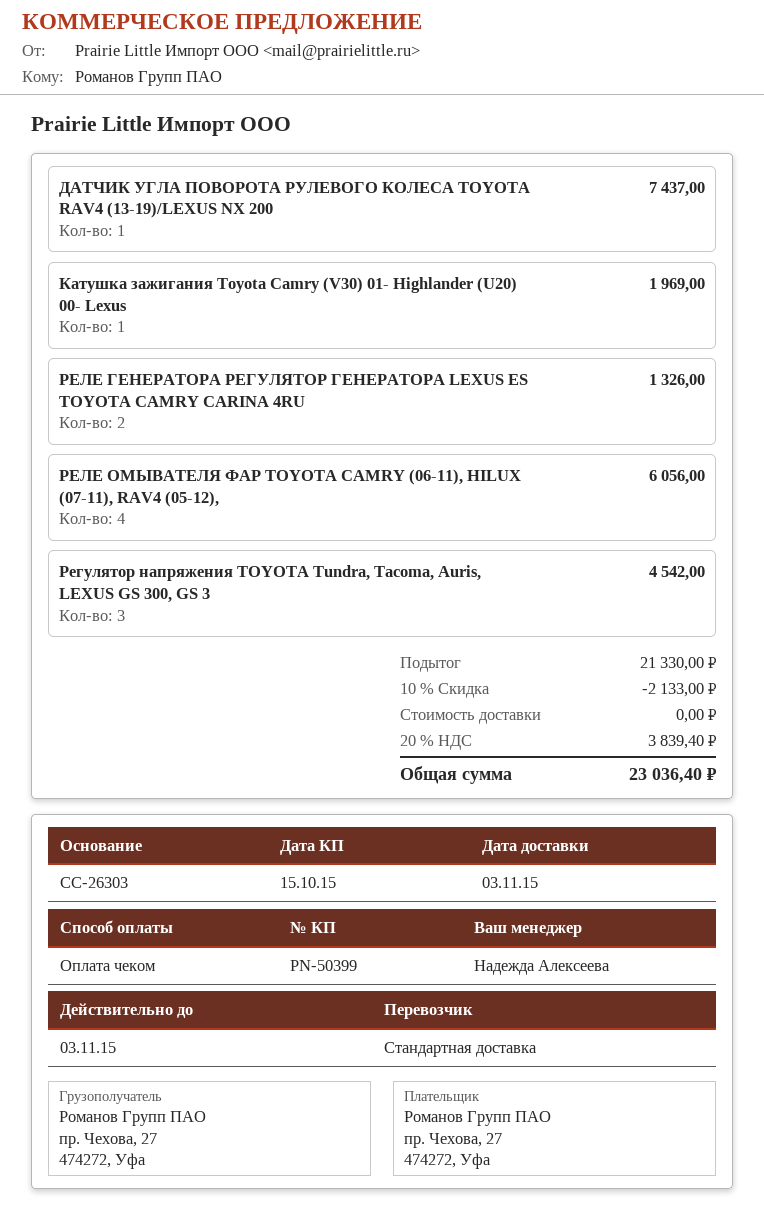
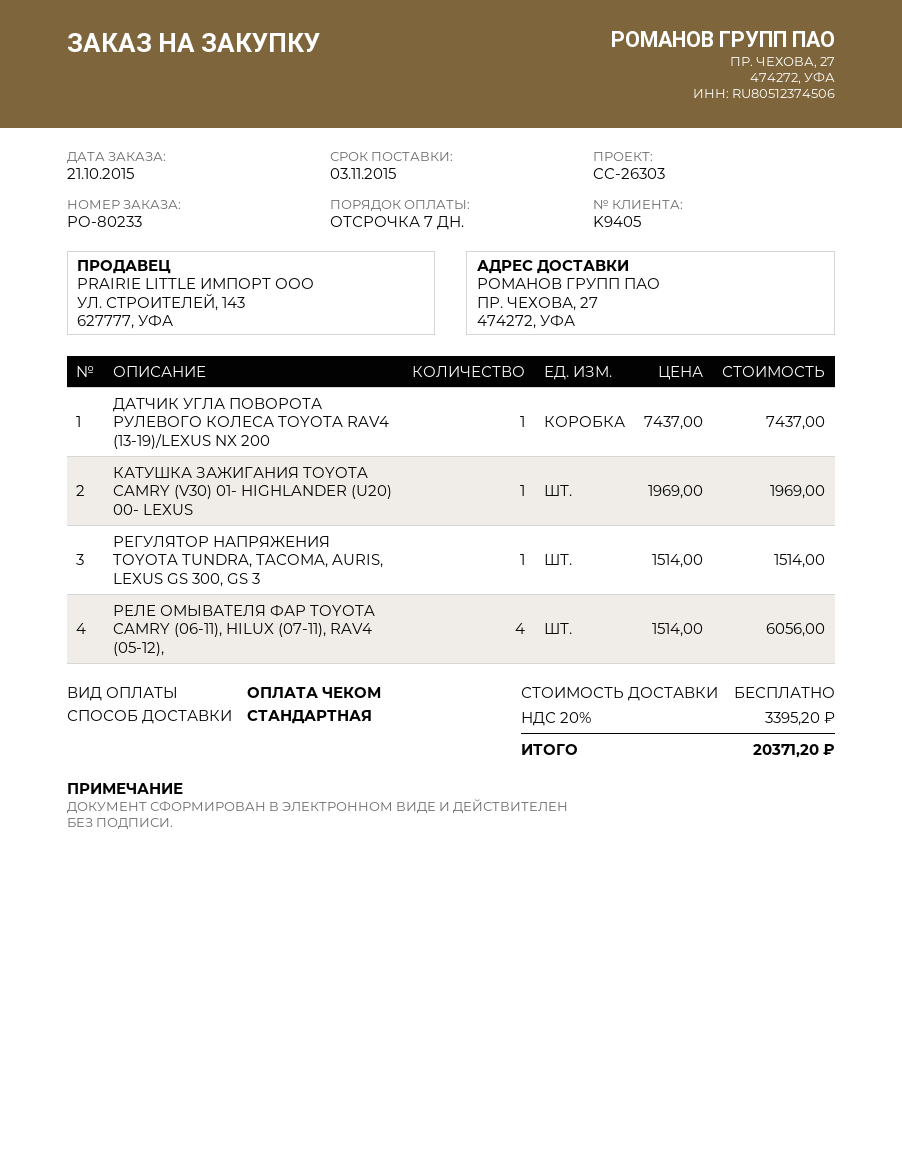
РЕЛЕ ГЕНЕРАТОРА РЕГУЛЯТОР ГЕНЕРАТОРА LEXUS ES TOYOTA CAMRY CARINA 4RU: 2 for 1326.00 -> none
Регулятор напряжения TOYOTA Tundra, Tacoma, Auris, LEXUS GS 300, GS 3: 3 for 4542.00 -> 1 for 1514.00
discount: 10% = 2133.00 -> none
tax: 20% = 3839.40 -> 20% = 3395.20
total: 23036.40 -> 20371.20

